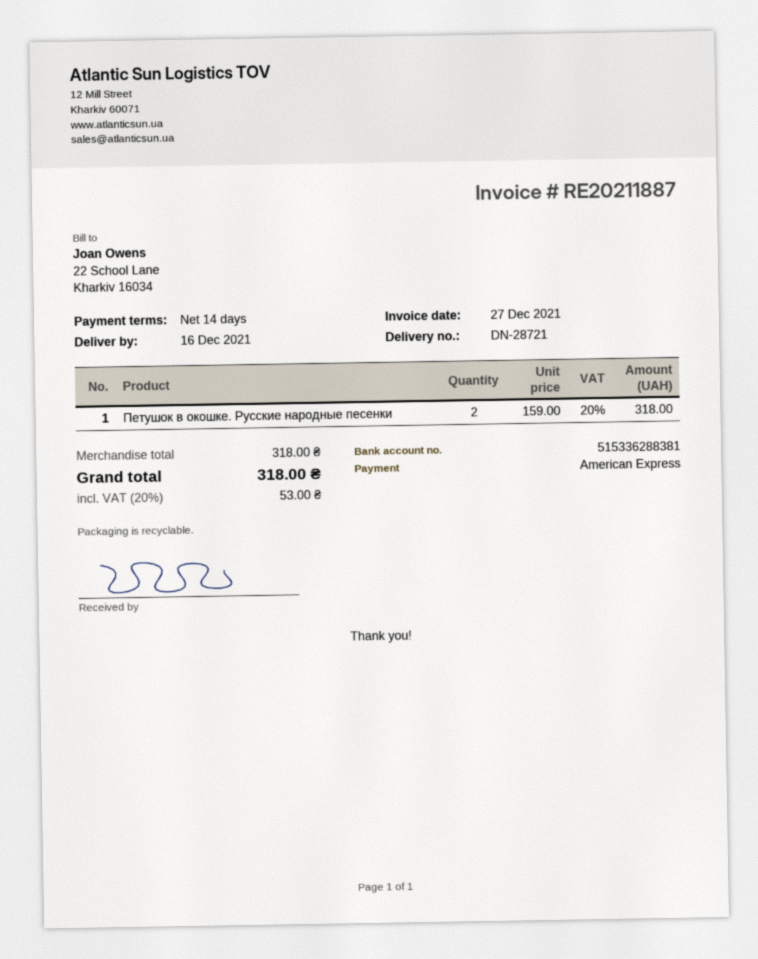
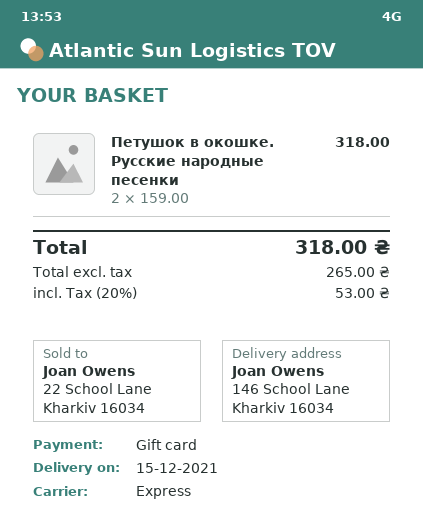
delivery date: 2021-12-16 -> 2021-12-15
payment method: American Express -> gift card

